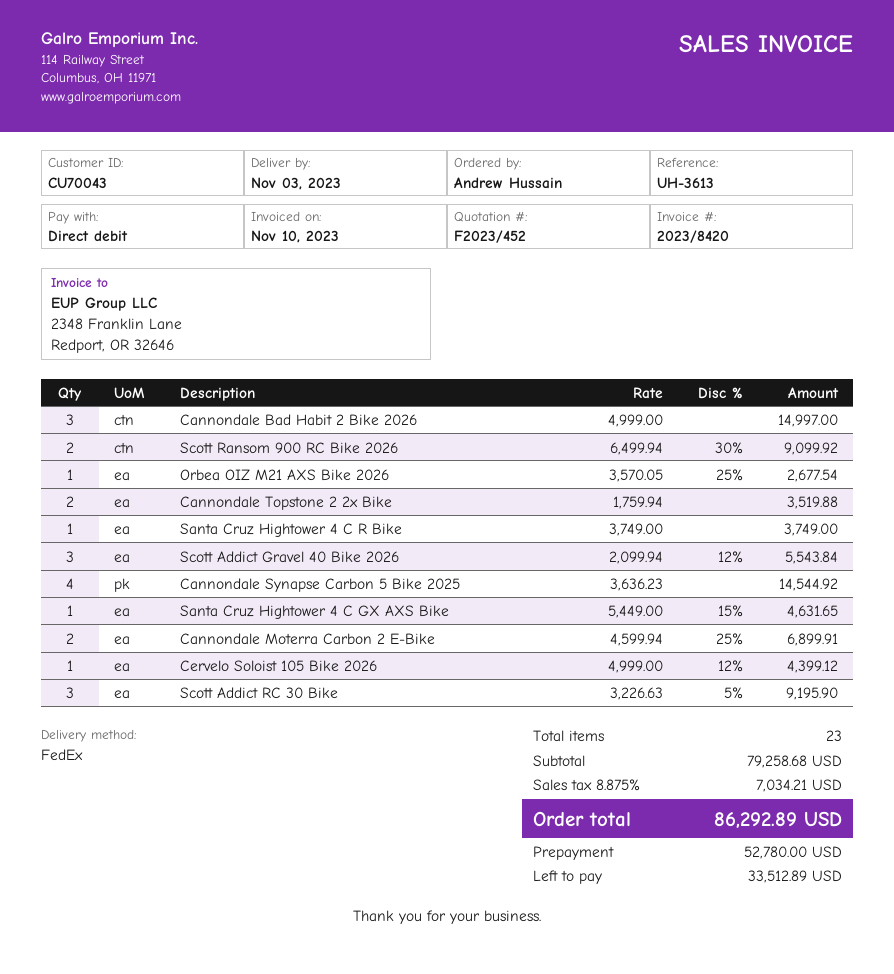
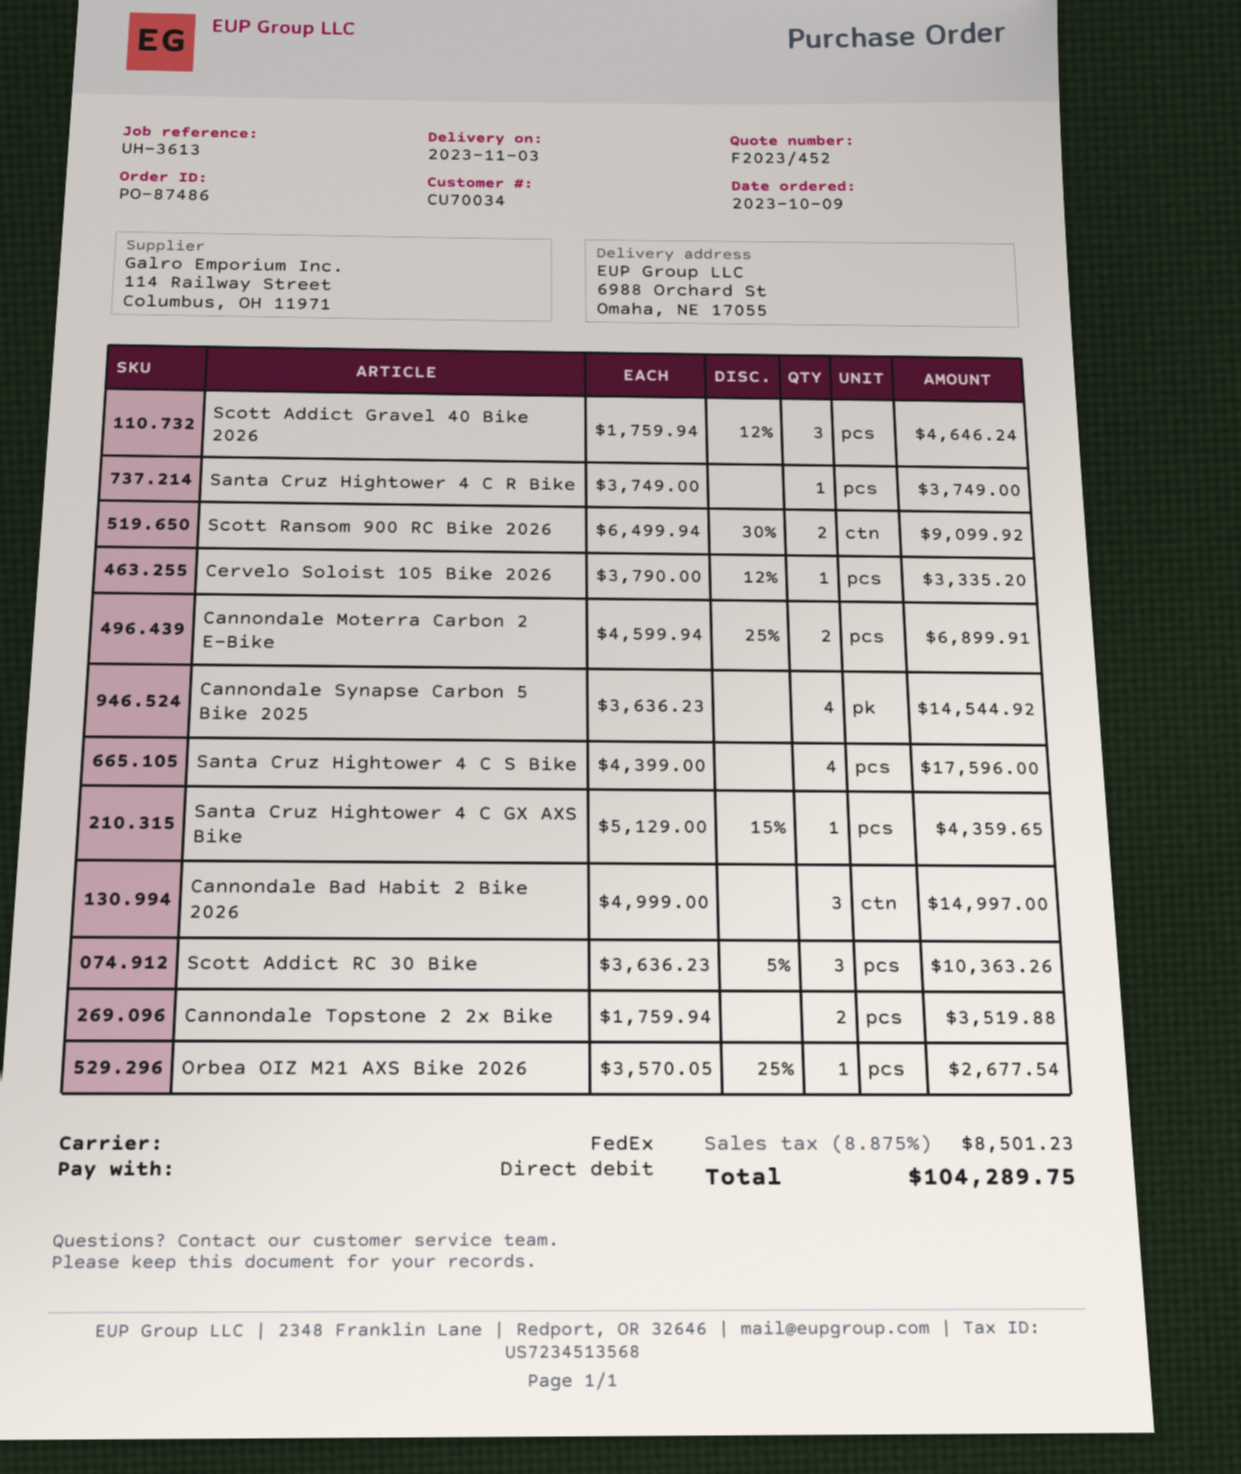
customer number: CU70043 -> CU70034
Scott Addict Gravel 40 Bike 2026: 3 x 2099.94 - 12% = 5543.84 -> 3 x 1759.94 - 12% = 4646.24
Santa Cruz Hightower 4 C GX AXS Bike: 1 x 5449.00 - 15% = 4631.65 -> 1 x 5129.00 - 15% = 4359.65
Cervelo Soloist 105 Bike 2026: 1 x 4999.00 - 12% = 4399.12 -> 1 x 3790.00 - 12% = 3335.20
Scott Addict RC 30 Bike: 3 x 3226.63 - 5% = 9195.90 -> 3 x 3636.23 - 5% = 10363.26
Santa Cruz Hightower 4 C S Bike: none -> 4 x 4399.00 = 17596.00
tax: 8.875% = 7034.21 -> 8.875% = 8501.23
total: 86292.89 -> 104289.75

